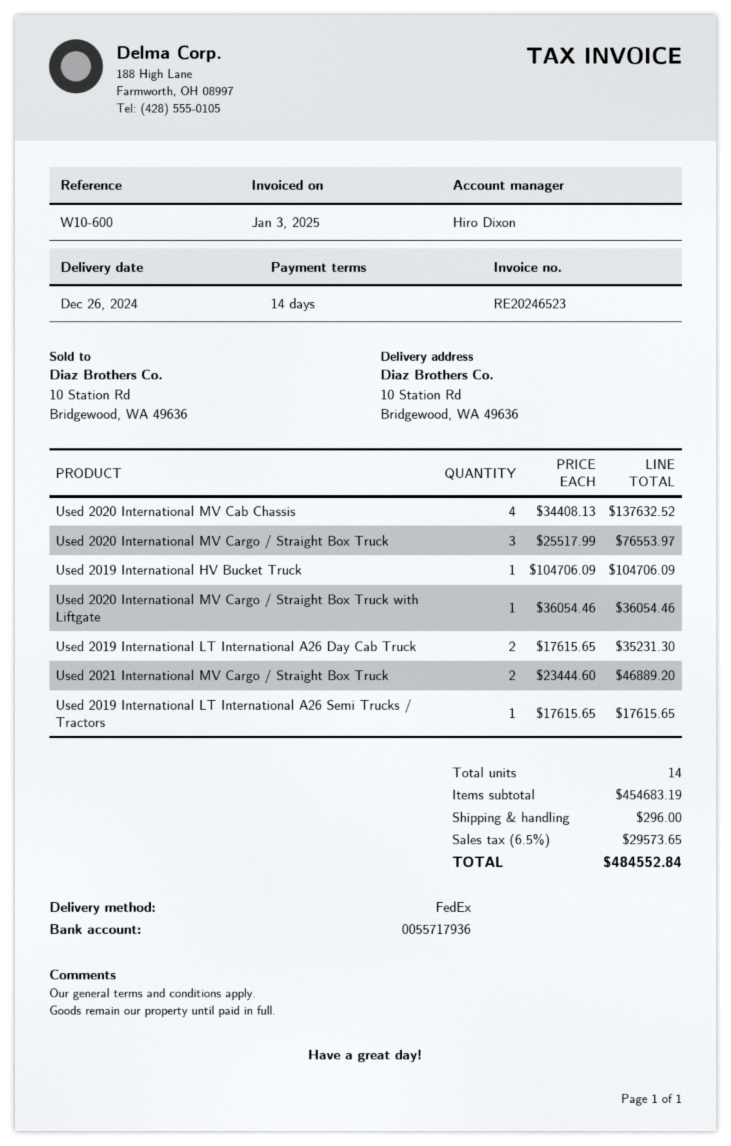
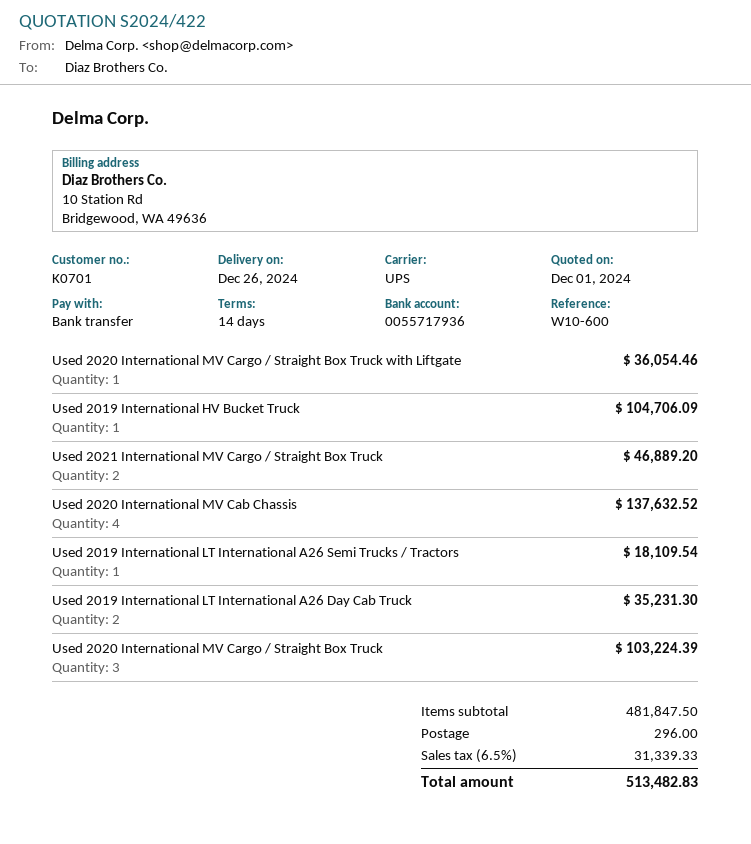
shipping method: FedEx -> UPS
Used 2020 International MV Cargo / Straight Box Truck: 3 for 76553.97 -> 3 for 103224.39
Used 2019 International LT International A26 Semi Trucks / Tractors: 1 for 17615.65 -> 1 for 18109.54
subtotal: 454683.19 -> 481847.50
tax: 6.5% = 29573.65 -> 6.5% = 31339.33
total: 484552.84 -> 513482.83

